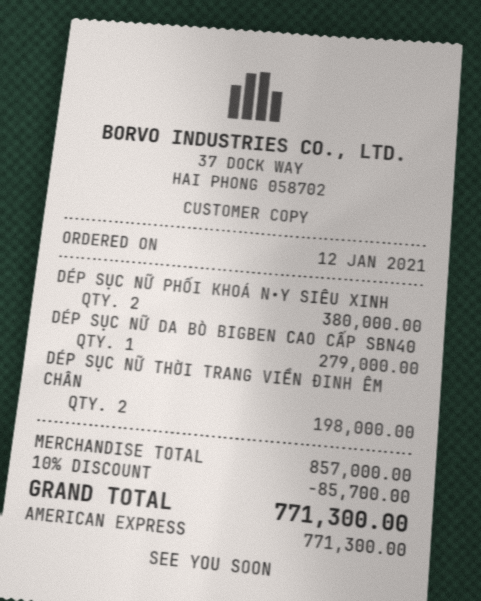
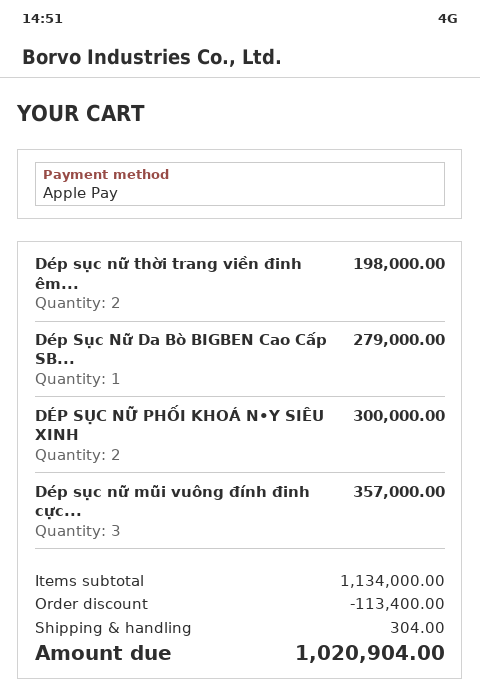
payment method: American Express -> Apple Pay
DÉP SỤC NỮ PHỐI KHOÁ N•Y SIÊU XINH: 2 for 380000.00 -> 2 for 300000.00
Dép sục nữ mũi vuông đính đinh cực...: none -> 3 for 357000.00
subtotal: 857000.00 -> 1134000.00
discount: 85700.00 -> 113400.00
shipping: none -> 304.00
total: 771300.00 -> 1020904.00

